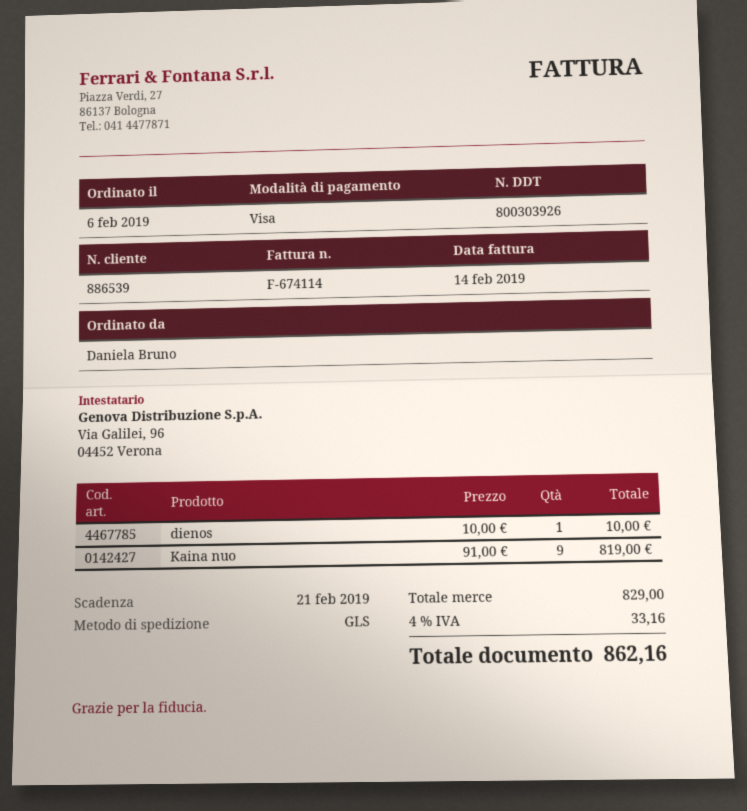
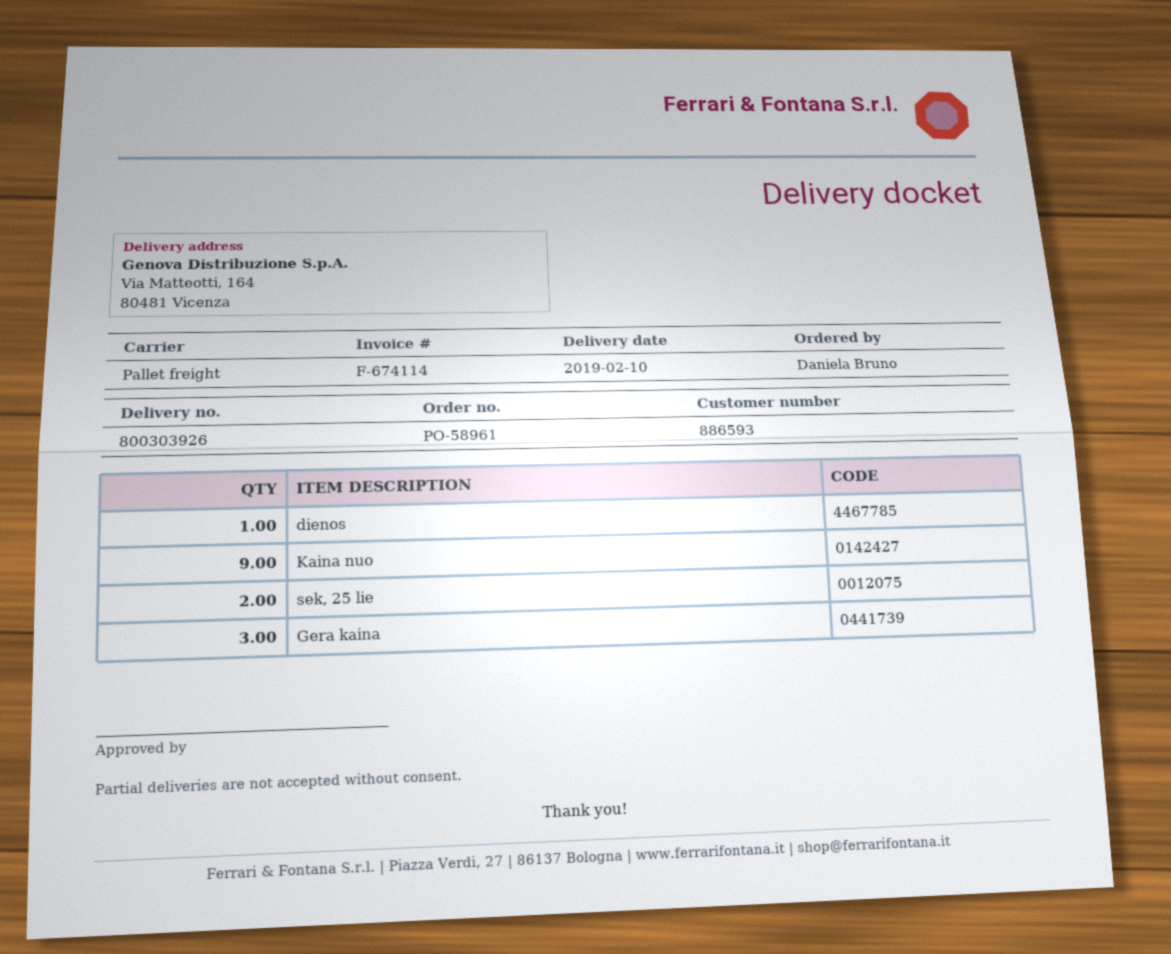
customer number: 886539 -> 886593
shipping method: GLS -> pallet freight
sek, 25 lie: none -> 2
Gera kaina: none -> 3

